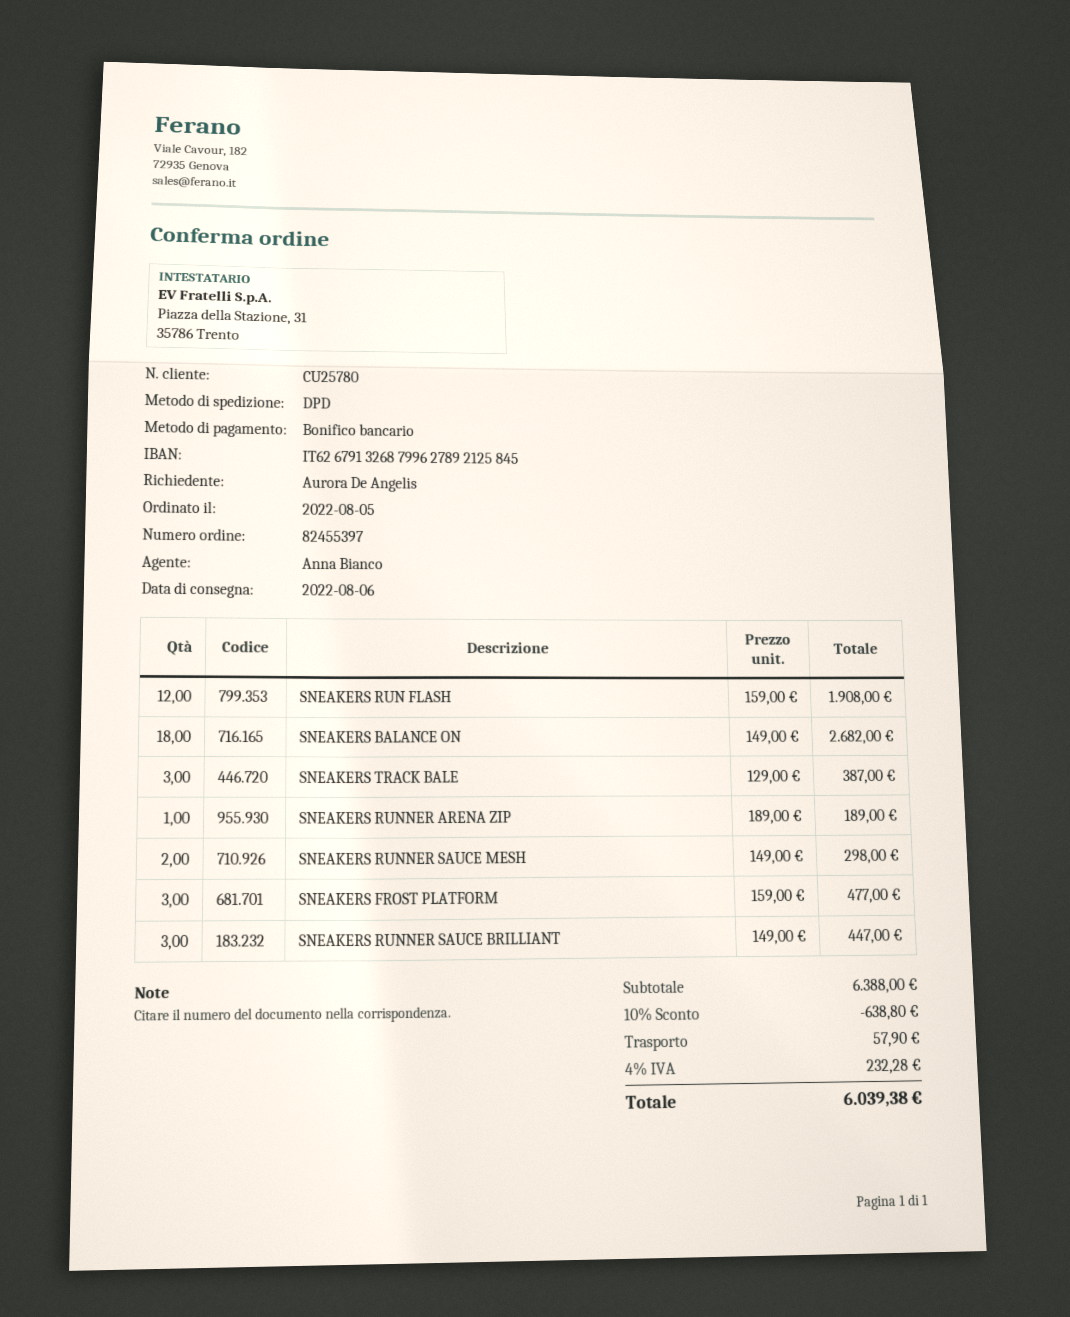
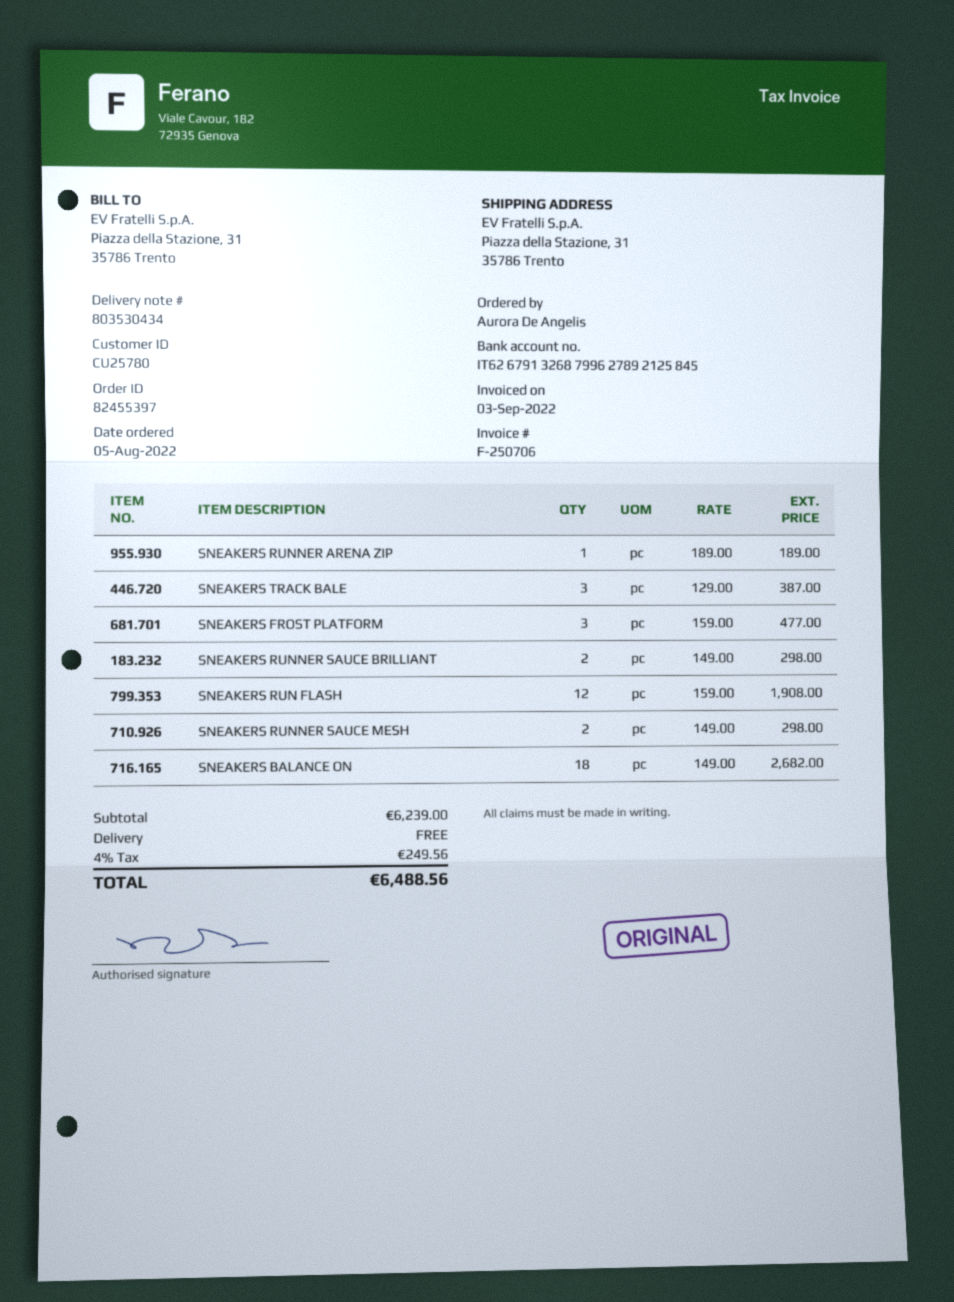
SNEAKERS RUNNER SAUCE BRILLIANT: 3 x 149.00 = 447.00 -> 2 x 149.00 = 298.00
subtotal: 6388.00 -> 6239.00
discount: 10% = 638.80 -> none
shipping: 57.90 -> 0.00
tax: 4% = 232.28 -> 4% = 249.56
total: 6039.38 -> 6488.56

